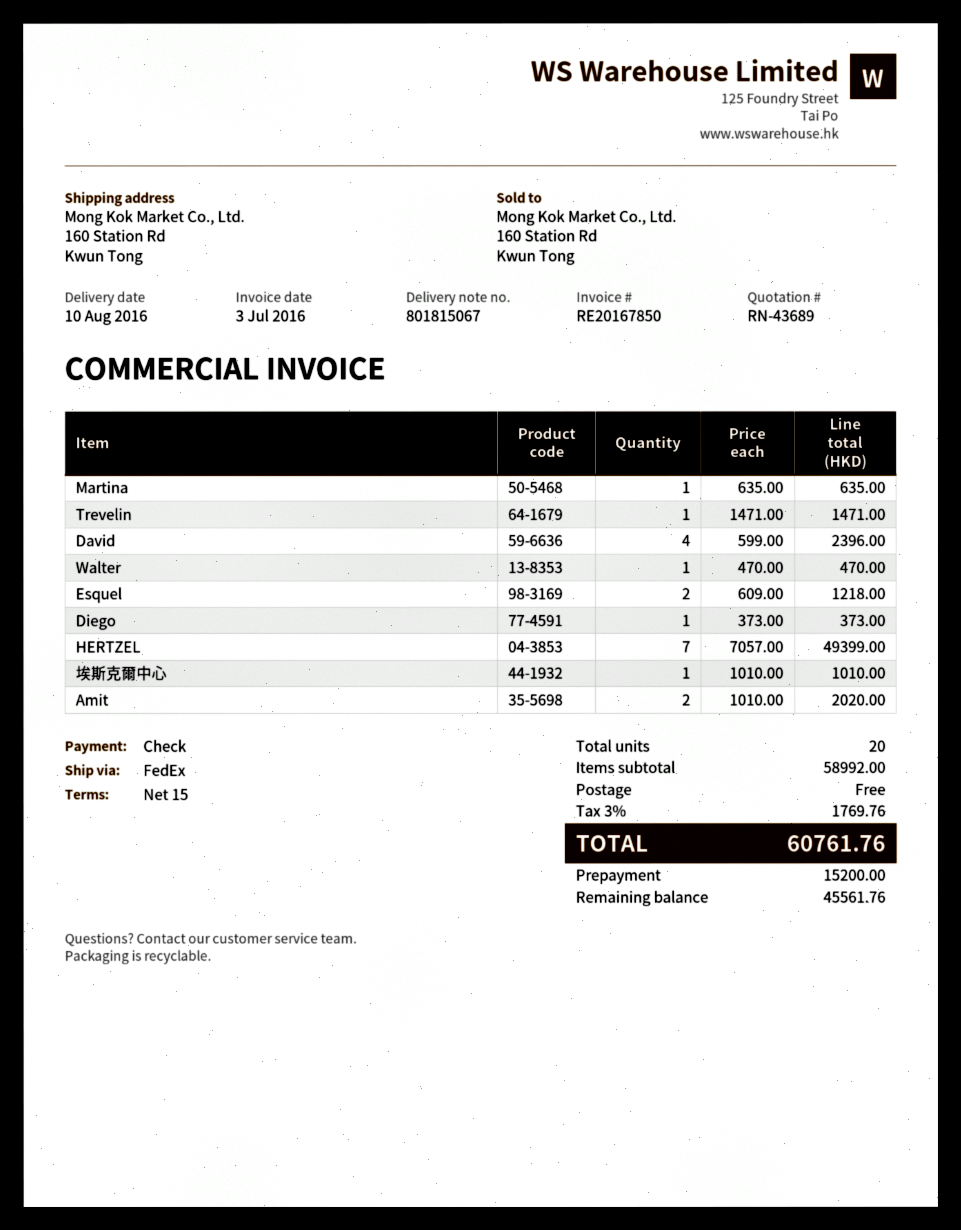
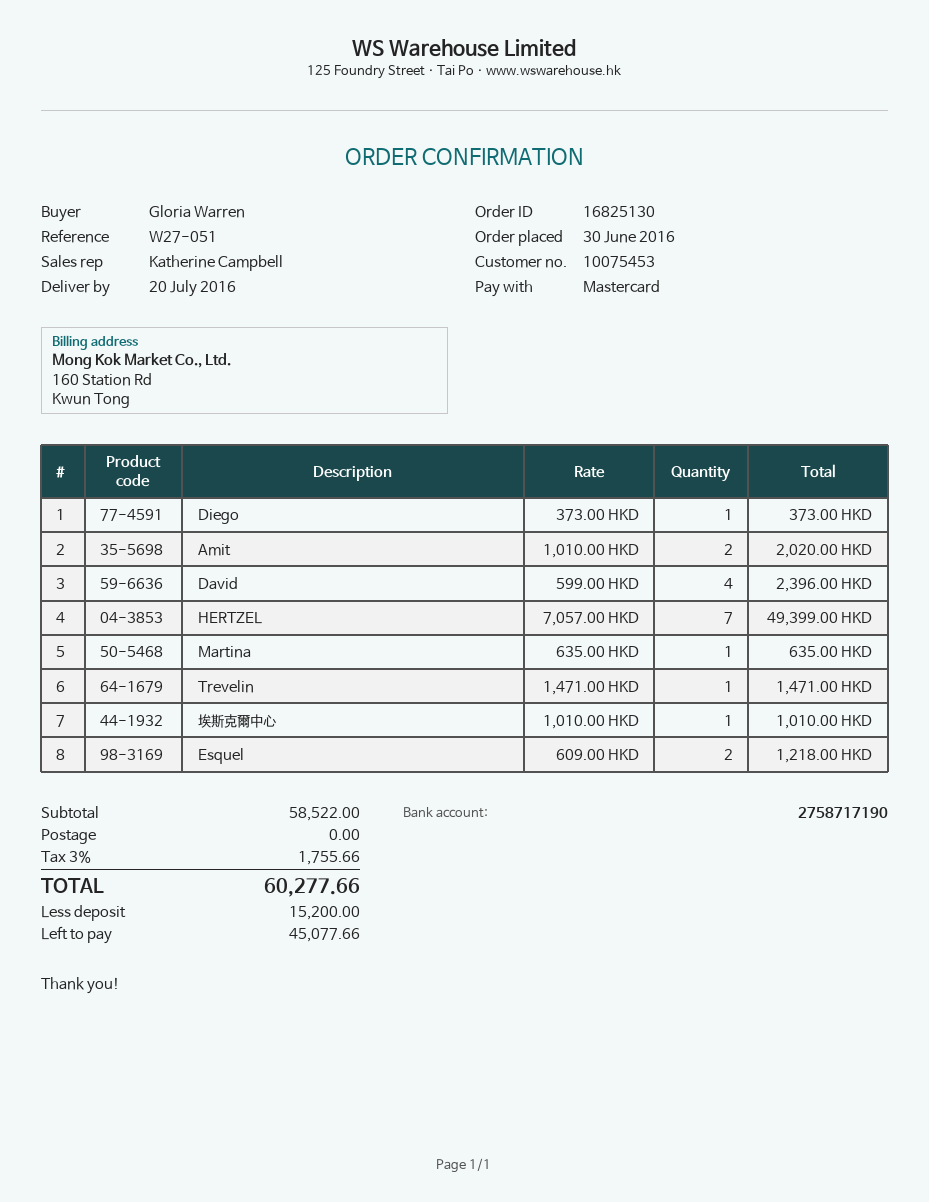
delivery date: 2016-08-10 -> 2016-07-20
payment method: cheque -> Mastercard
Walter: 1 x 470.00 = 470.00 -> none
subtotal: 58992.00 -> 58522.00
tax: 3% = 1769.76 -> 3% = 1755.66
total: 60761.76 -> 60277.66
balance: 45561.76 -> 45077.66

